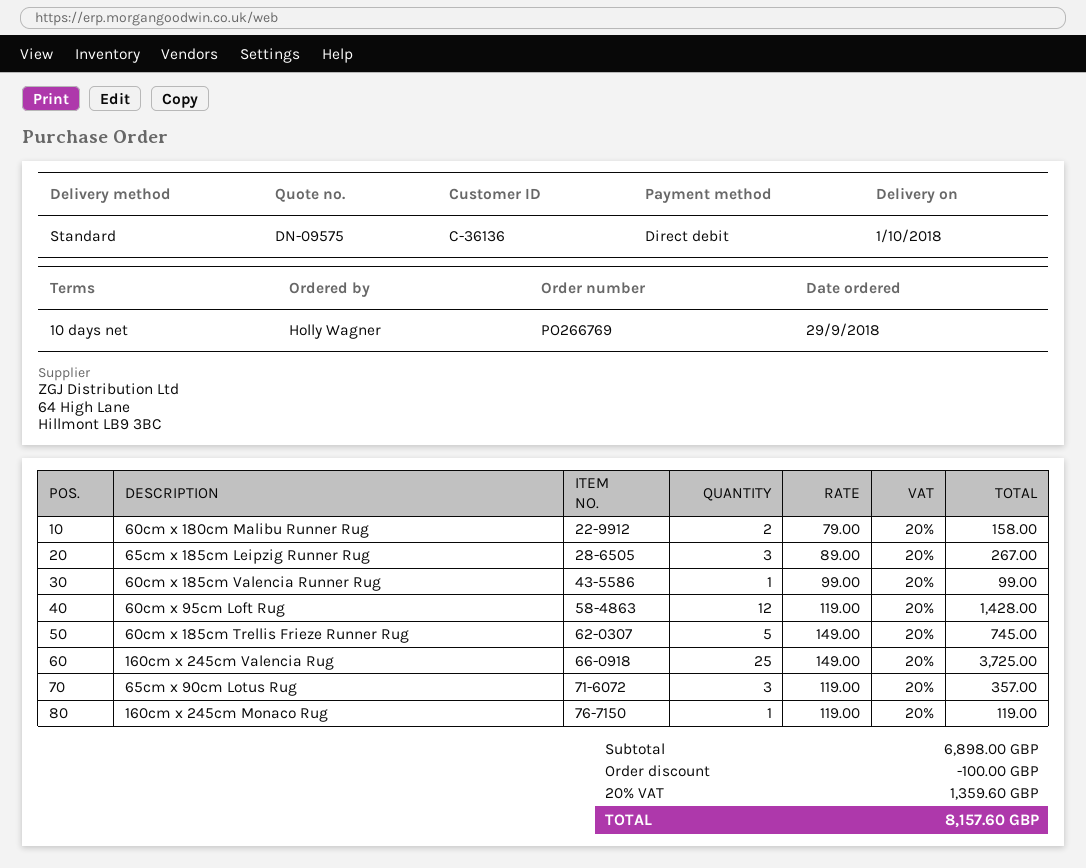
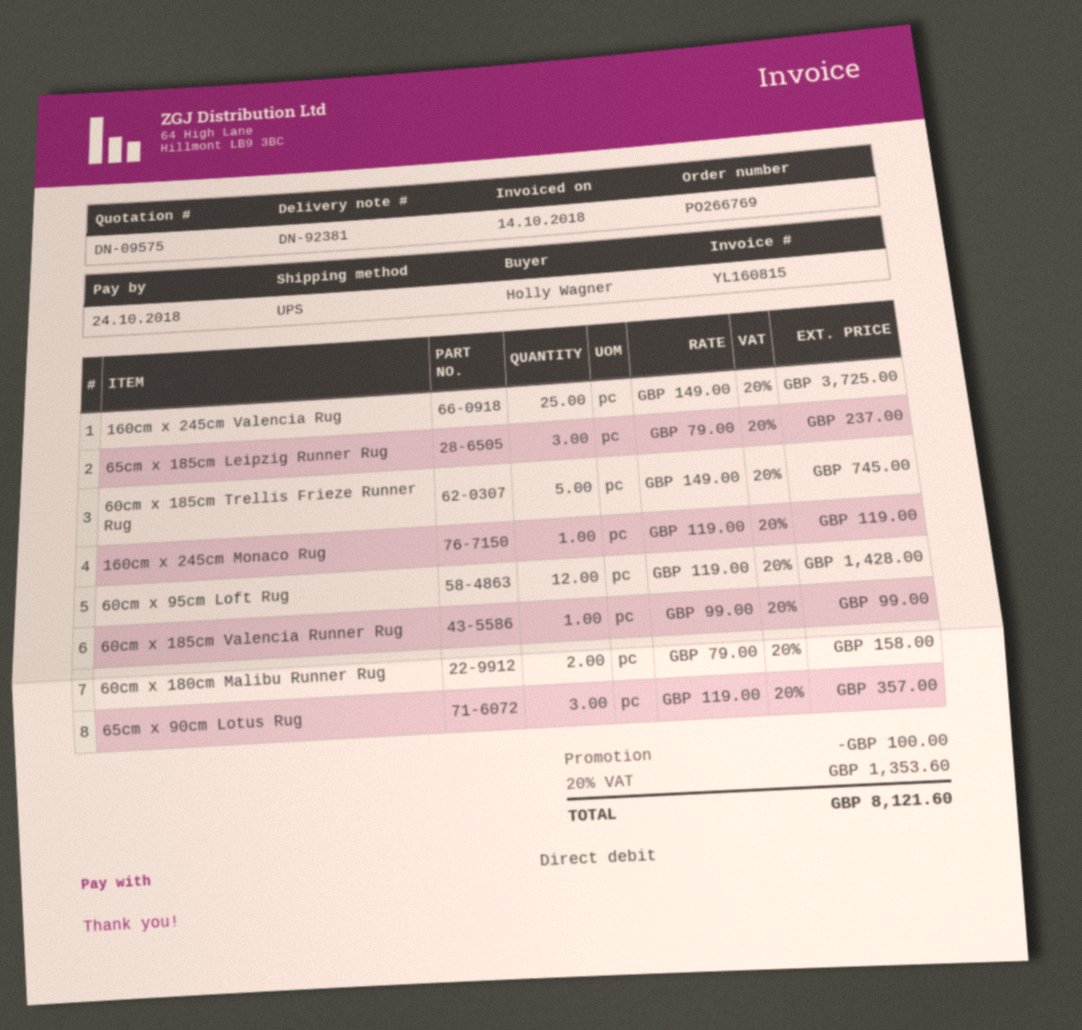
shipping method: standard -> UPS
65cm x 185cm Leipzig Runner Rug: 3 x 89.00 = 267.00 -> 3 x 79.00 = 237.00
tax: 20% = 1359.60 -> 20% = 1353.60
total: 8157.60 -> 8121.60

